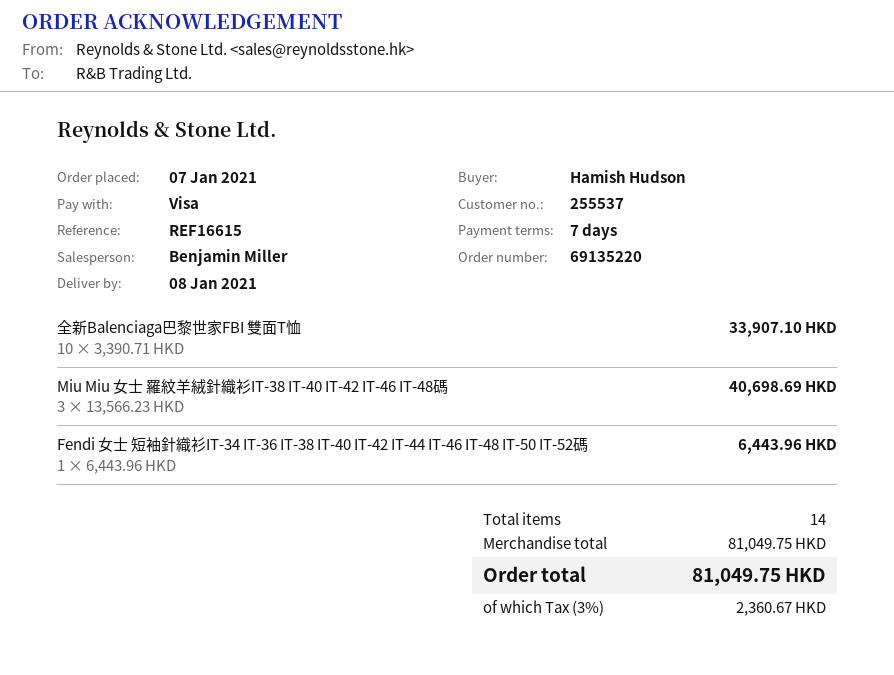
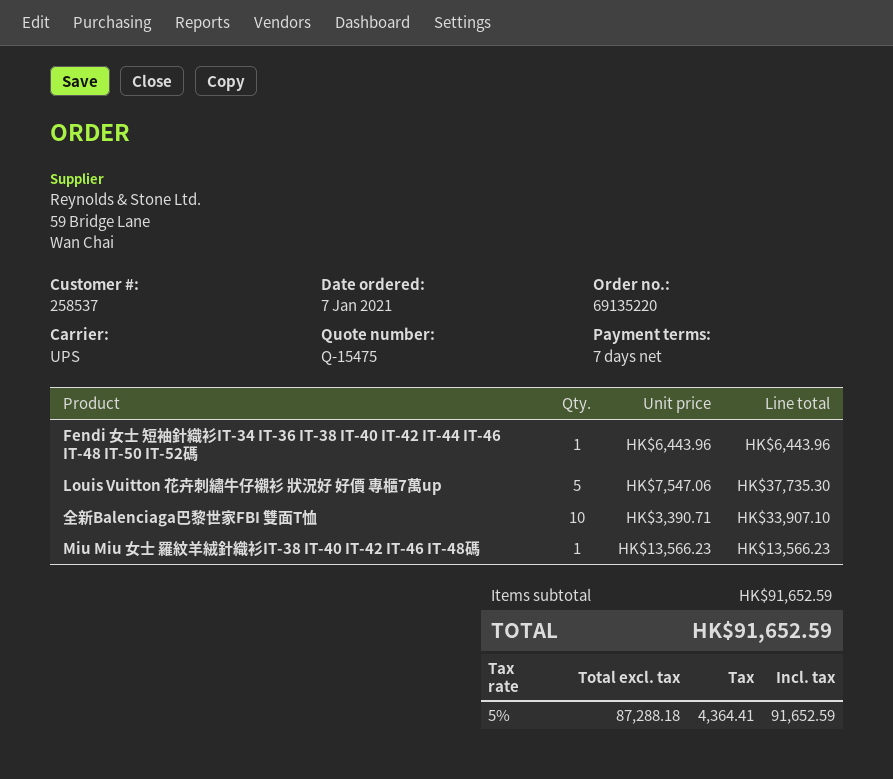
customer number: 255537 -> 258537
Miu Miu 女士 羅紋羊絨針織衫IT-38 IT-40 IT-42 IT-46 IT-48碼: 3 x 13566.23 = 40698.69 -> 1 x 13566.23 = 13566.23
Louis Vuitton 花卉刺繡牛仔襯衫 狀況好 好價 專櫃7萬up: none -> 5 x 7547.06 = 37735.30
subtotal: 81049.75 -> 91652.59
tax: 3% = 2360.67 -> 5% = 4364.41
total: 81049.75 -> 91652.59

